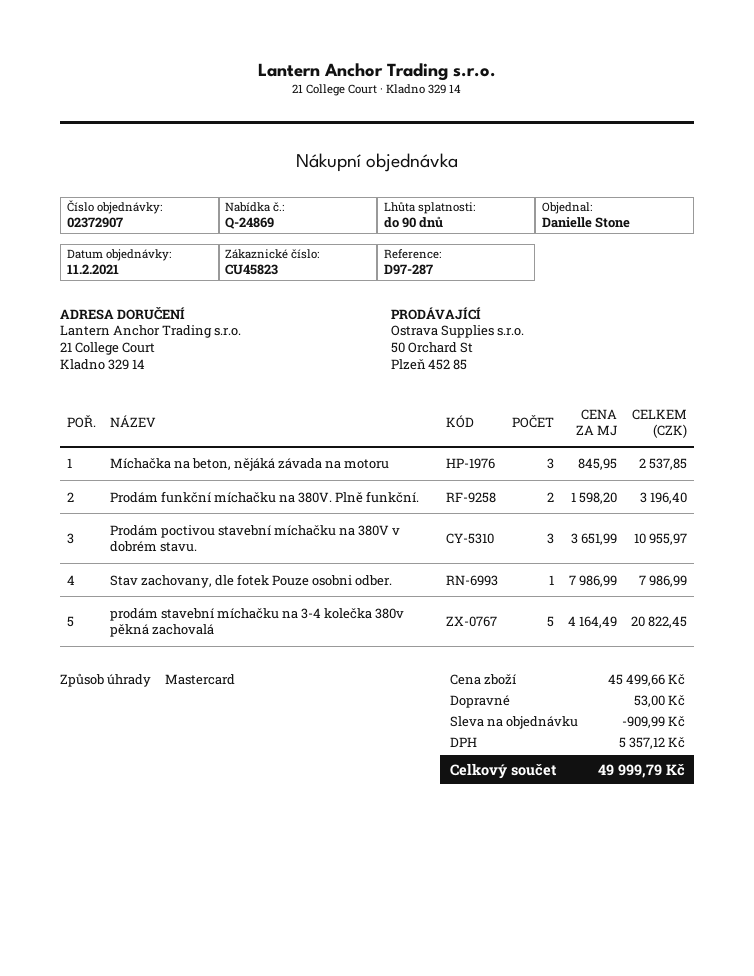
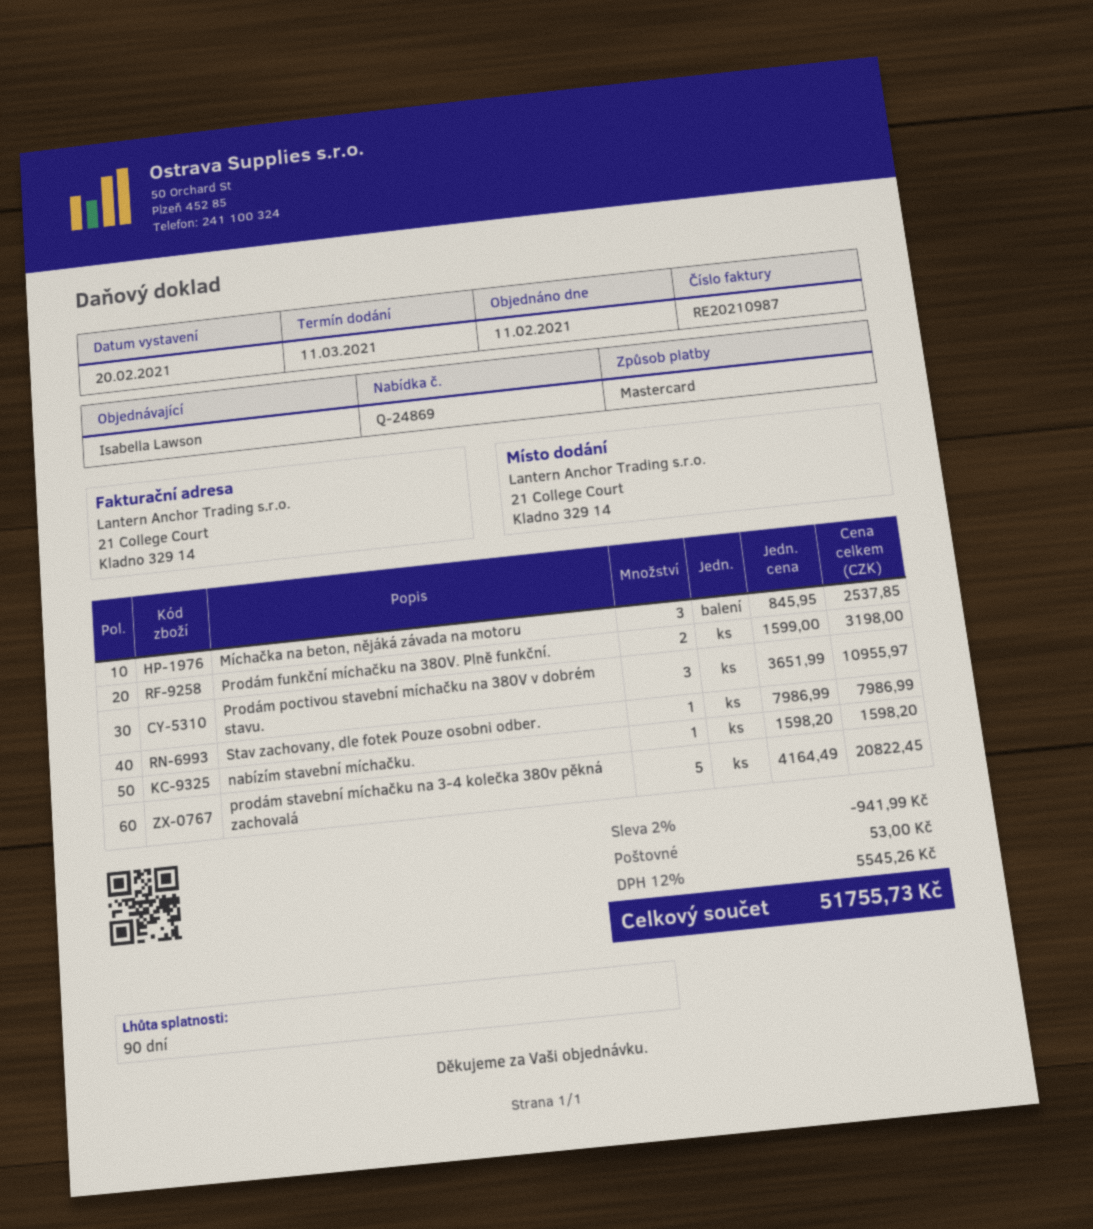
ordered by: Danielle Stone -> Isabella Lawson
Prodám funkční míchačku na 380V. Plně funkční.: 2 x 1598.20 = 3196.40 -> 2 x 1599.00 = 3198.00
nabízím stavební míchačku.: none -> 1 x 1598.20 = 1598.20
discount: 909.99 -> 941.99
tax: 5357.12 -> 5545.26
total: 49999.79 -> 51755.73

